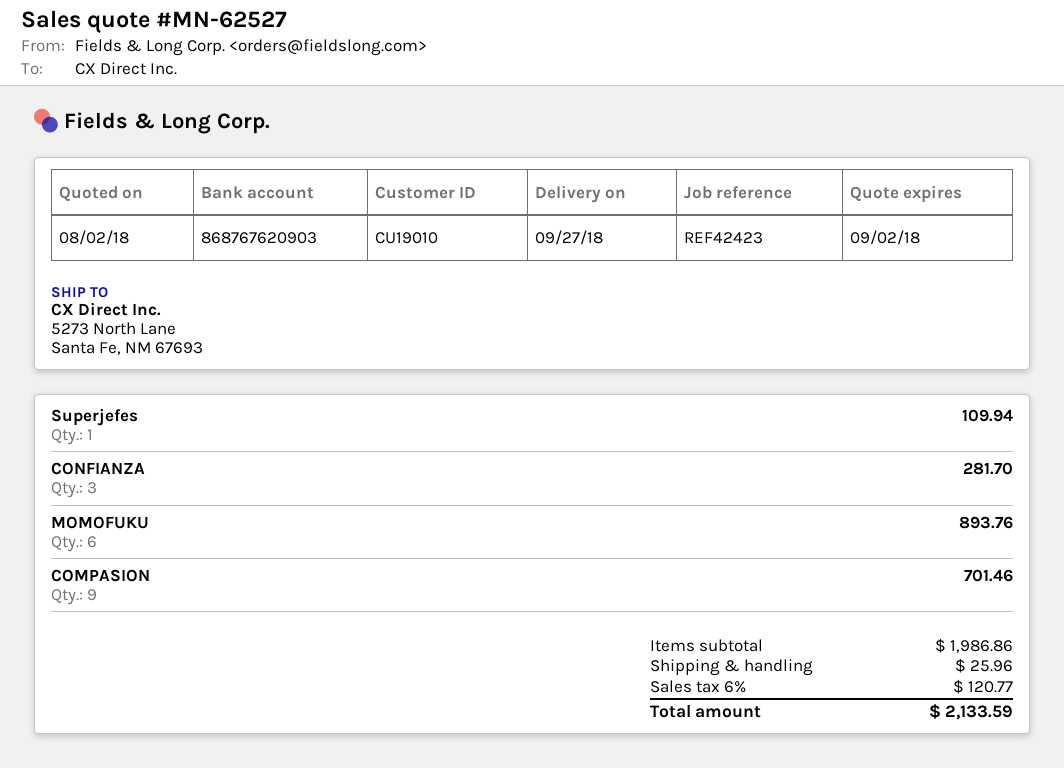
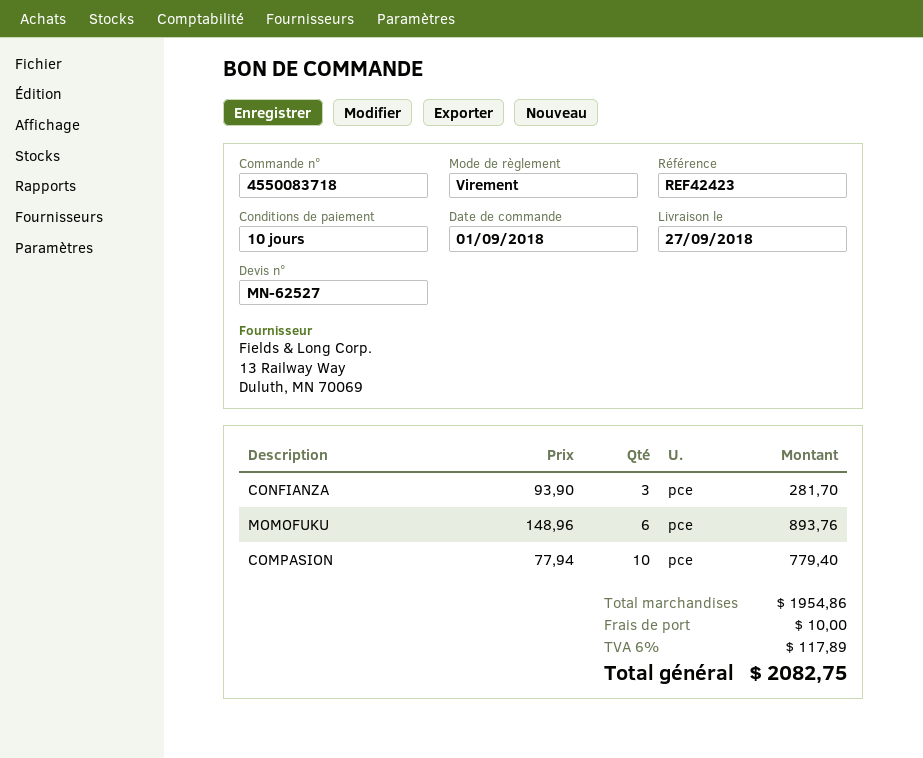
Superjefes: 1 for 109.94 -> none
COMPASION: 9 for 701.46 -> 10 for 779.40
subtotal: 1986.86 -> 1954.86
shipping: 25.96 -> 10.00
tax: 6% = 120.77 -> 6% = 117.89
total: 2133.59 -> 2082.75

